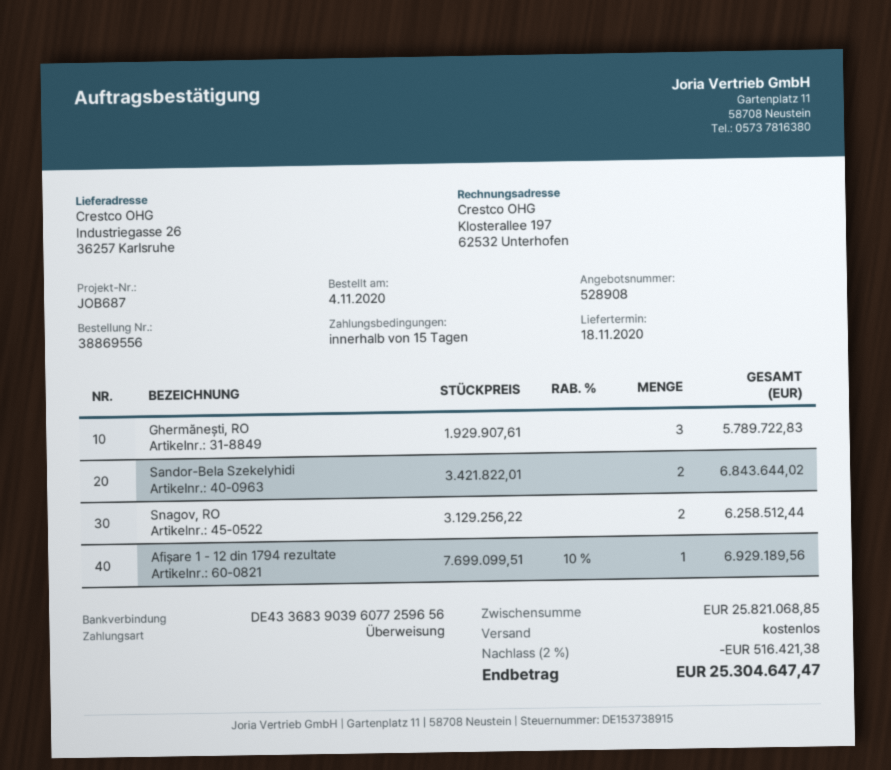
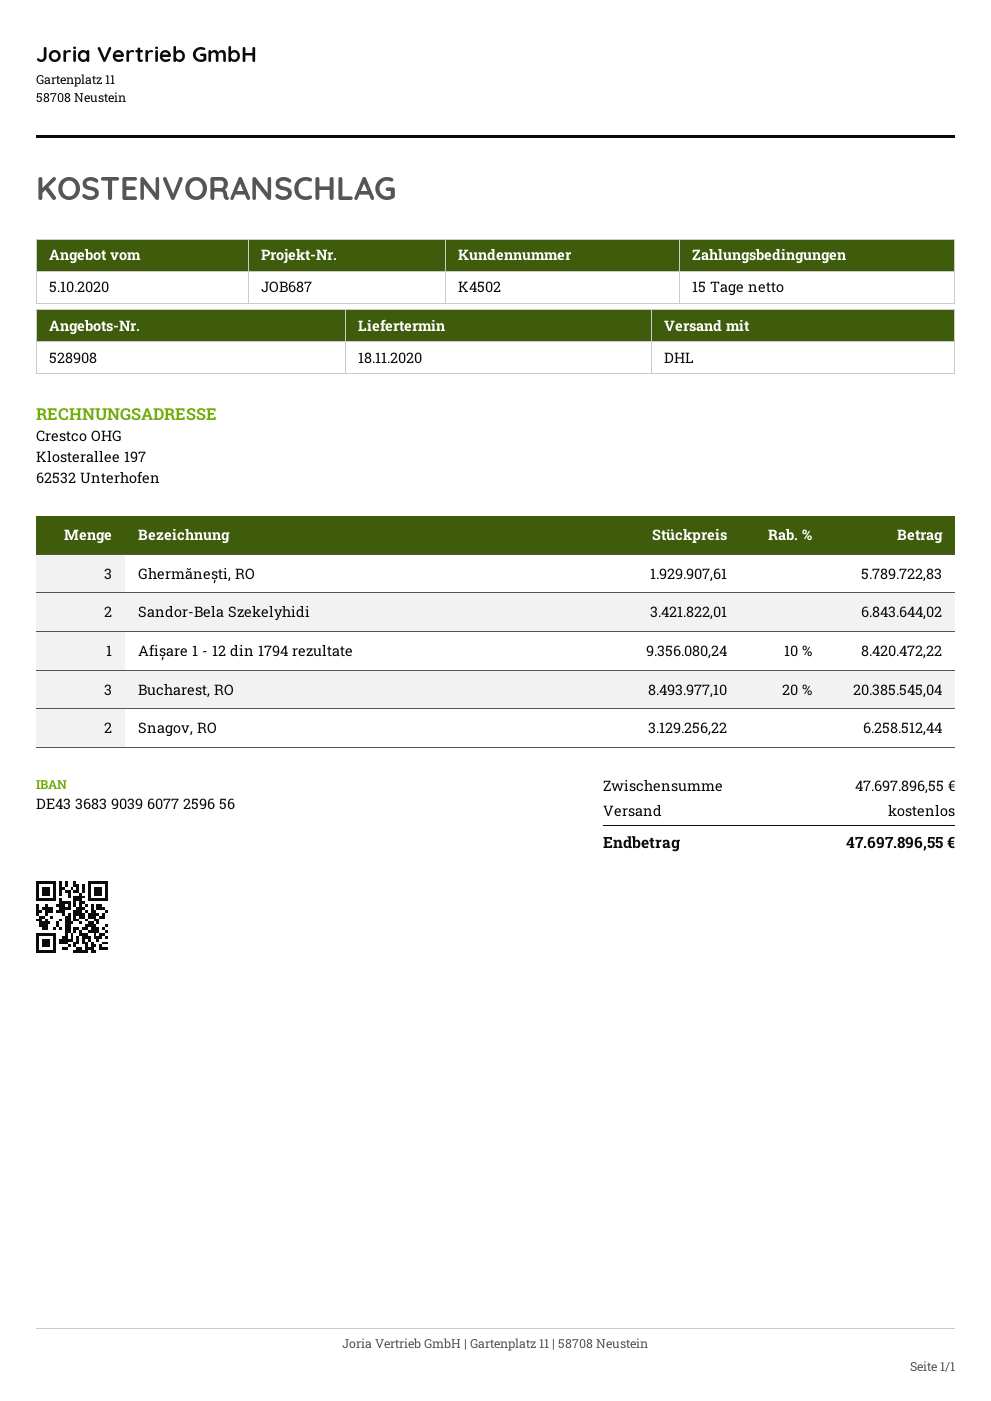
Afișare 1 - 12 din 1794 rezultate: 1 x 7699099.51 - 10% = 6929189.56 -> 1 x 9356080.24 - 10% = 8420472.22
Bucharest, RO: none -> 3 x 8493977.10 - 20% = 20385545.04
subtotal: 25821068.85 -> 47697896.55
discount: 2% = 516421.38 -> none
total: 25304647.47 -> 47697896.55

